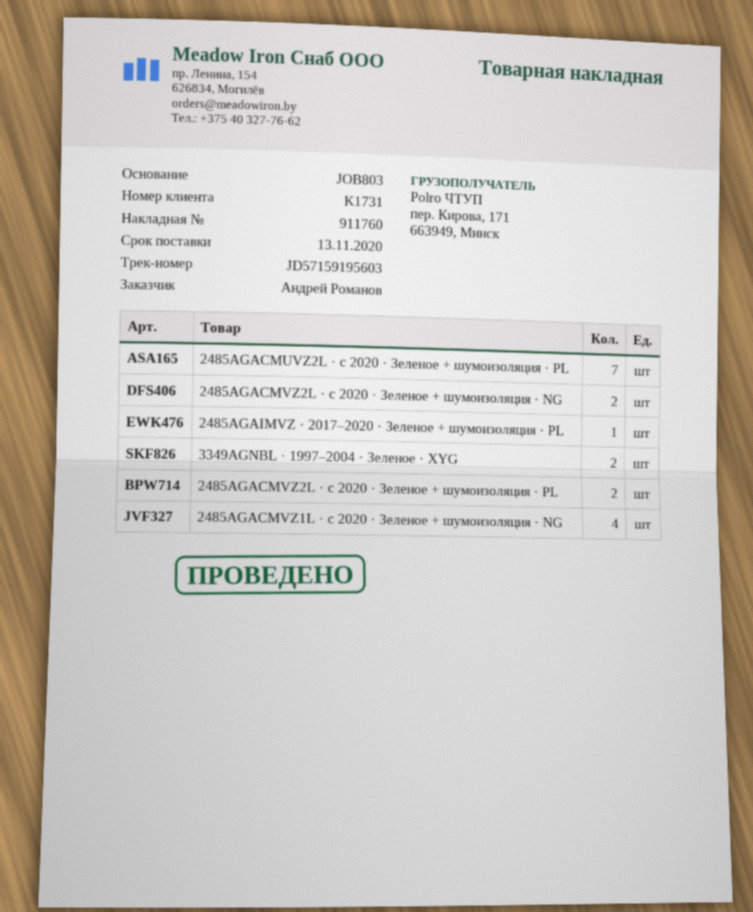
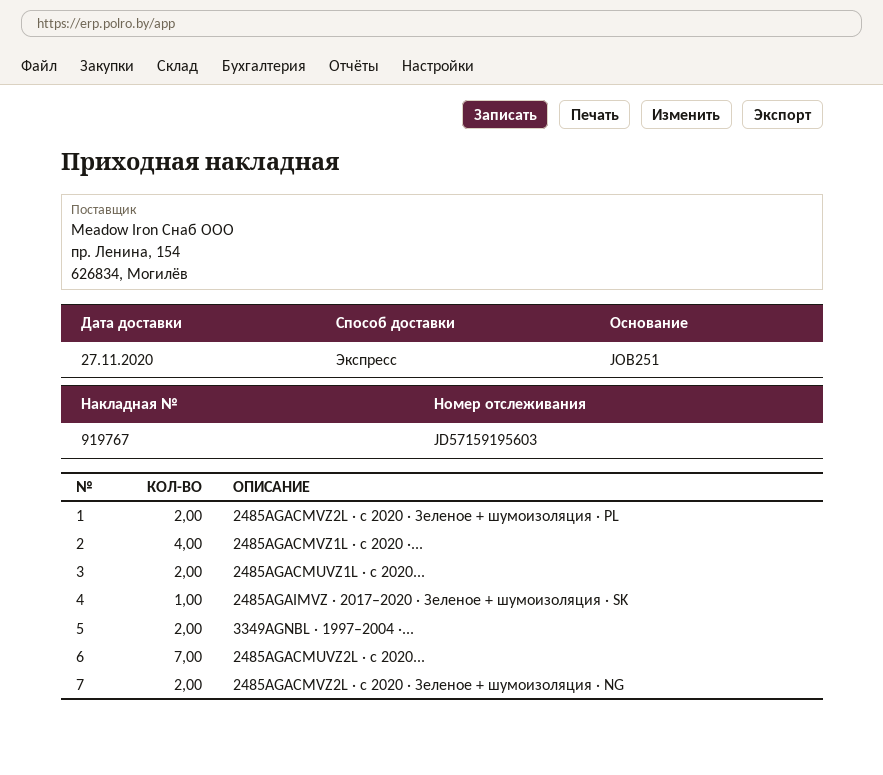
delivery note number: 911760 -> 919767
delivery date: 2020-11-13 -> 2020-11-27
reference: JOB803 -> JOB251
2485AGAIMVZ · 2017–2020 · Зеленое + шумоизоляция · PL: 1 -> none
2485AGACMUVZ1L · с 2020...: none -> 2
2485AGAIMVZ · 2017–2020 · Зеленое + шумоизоляция · SK: none -> 1

